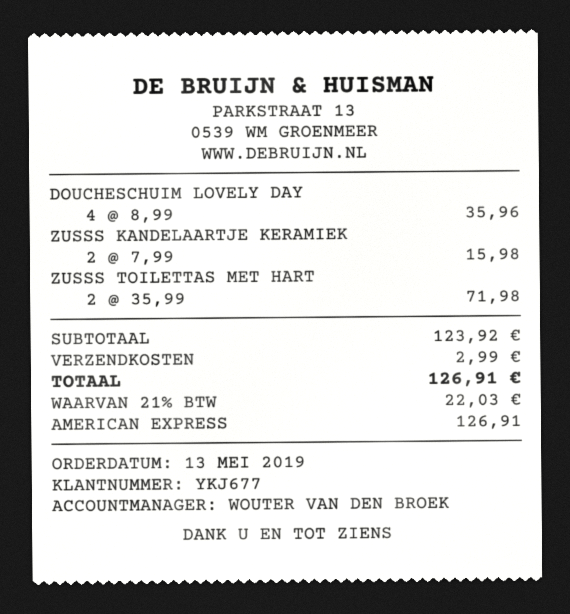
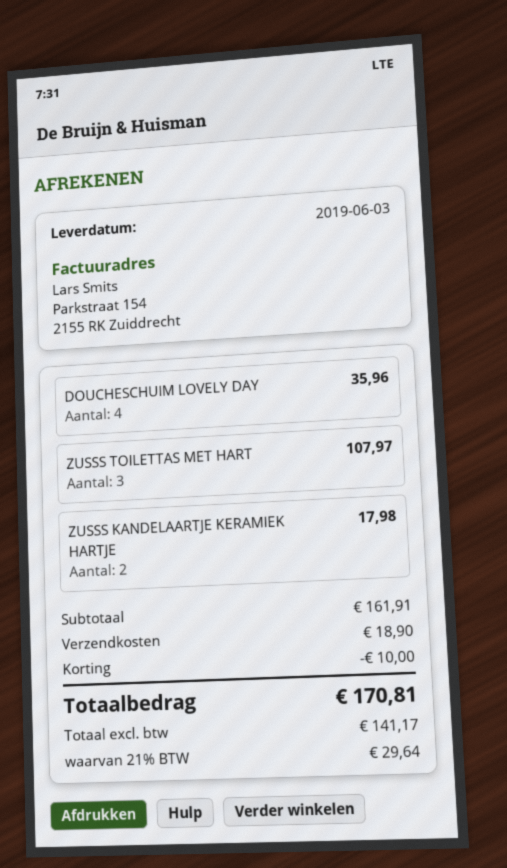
ZUSSS KANDELAARTJE KERAMIEK: 2 for 15.98 -> 2 for 17.98
ZUSSS TOILETTAS MET HART: 2 for 71.98 -> 3 for 107.97
subtotal: 123.92 -> 161.91
discount: none -> 10.00
shipping: 2.99 -> 18.90
tax: 21% = 22.03 -> 21% = 29.64
total: 126.91 -> 170.81

